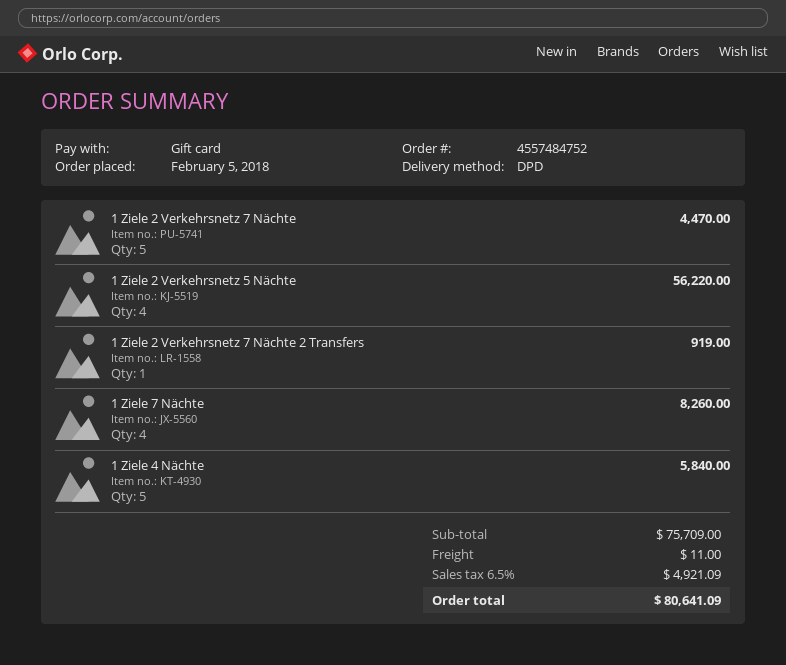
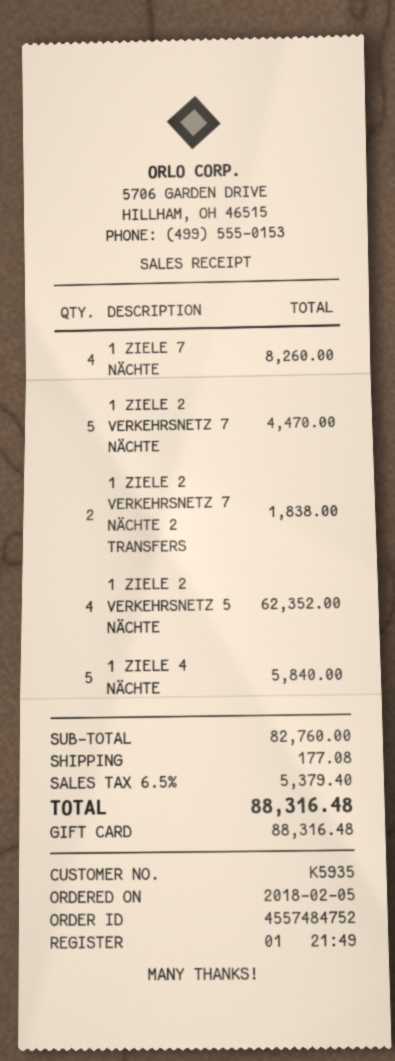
1 Ziele 2 Verkehrsnetz 5 Nächte: 4 for 56220.00 -> 4 for 62352.00
1 Ziele 2 Verkehrsnetz 7 Nächte 2 Transfers: 1 for 919.00 -> 2 for 1838.00
subtotal: 75709.00 -> 82760.00
shipping: 11.00 -> 177.08
tax: 6.5% = 4921.09 -> 6.5% = 5379.40
total: 80641.09 -> 88316.48

